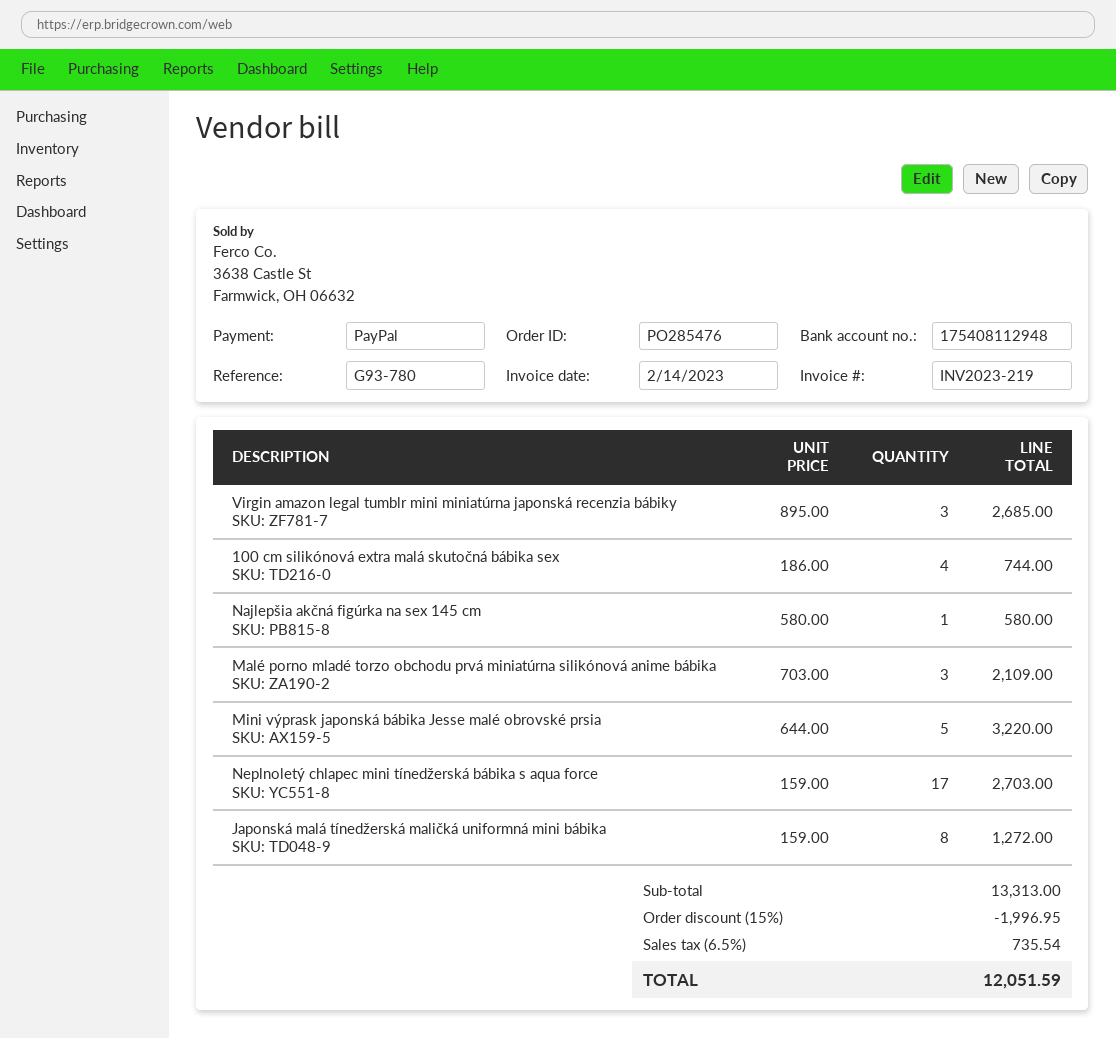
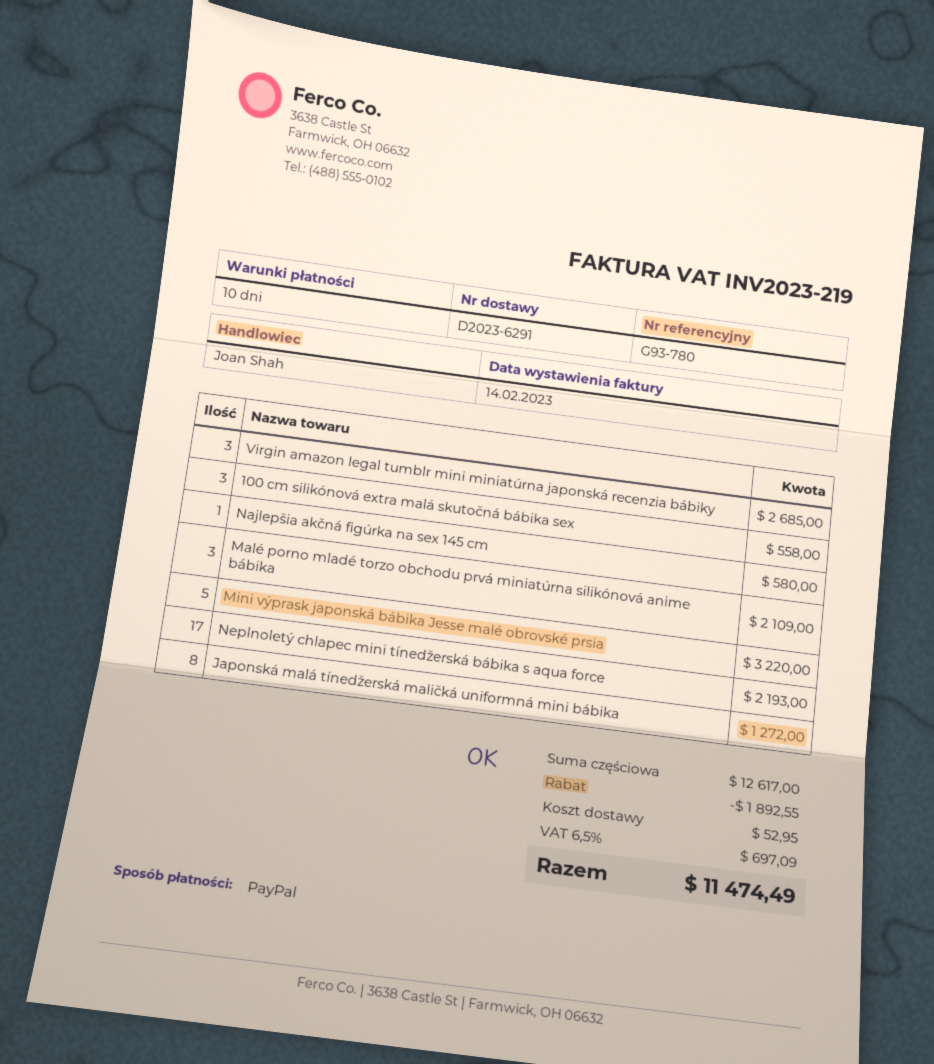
100 cm silikónová extra malá skutočná bábika sex: 4 for 744.00 -> 3 for 558.00
Neplnoletý chlapec mini tínedžerská bábika s aqua force: 17 for 2703.00 -> 17 for 2193.00
subtotal: 13313.00 -> 12617.00
discount: 1996.95 -> 1892.55
shipping: none -> 52.95
tax: 6.5% = 735.54 -> 6.5% = 697.09
total: 12051.59 -> 11474.49

